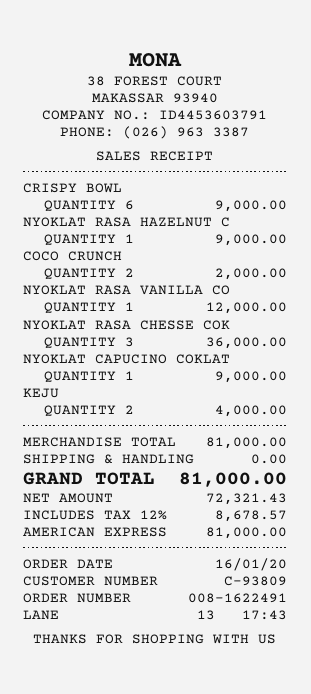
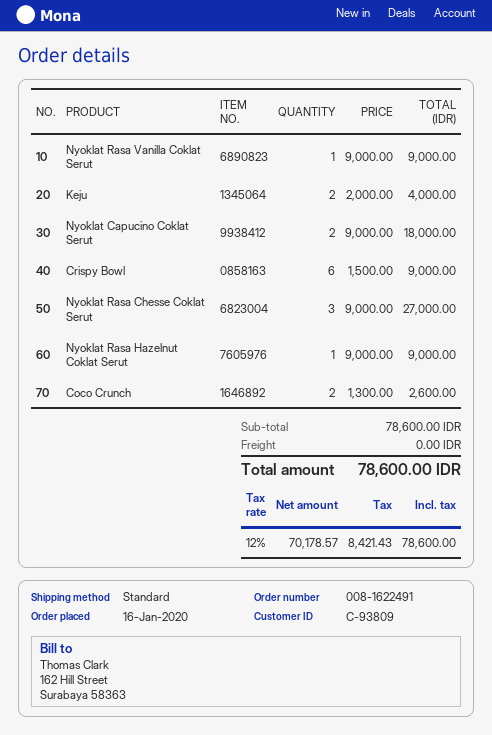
COCO CRUNCH: 2 for 2000.00 -> 2 for 2600.00
NYOKLAT RASA VANILLA CO: 1 for 12000.00 -> 1 for 9000.00
NYOKLAT RASA CHESSE COK: 3 for 36000.00 -> 3 for 27000.00
NYOKLAT CAPUCINO COKLAT: 1 for 9000.00 -> 2 for 18000.00
subtotal: 81000.00 -> 78600.00
net: 72321.43 -> 70178.57
tax: 12% = 8678.57 -> 12% = 8421.43
total: 81000.00 -> 78600.00

